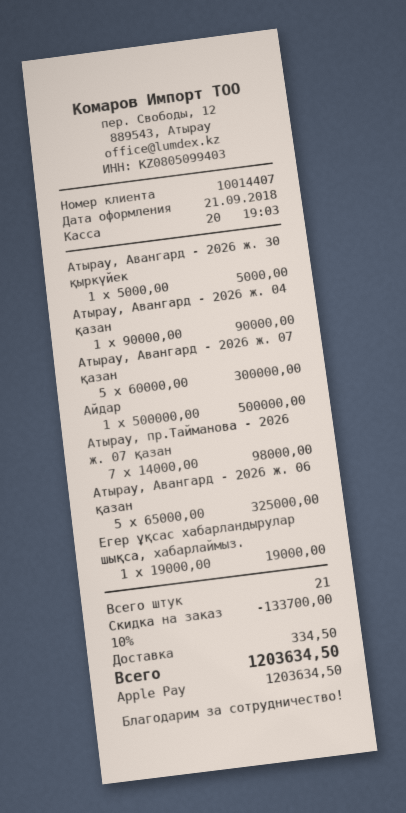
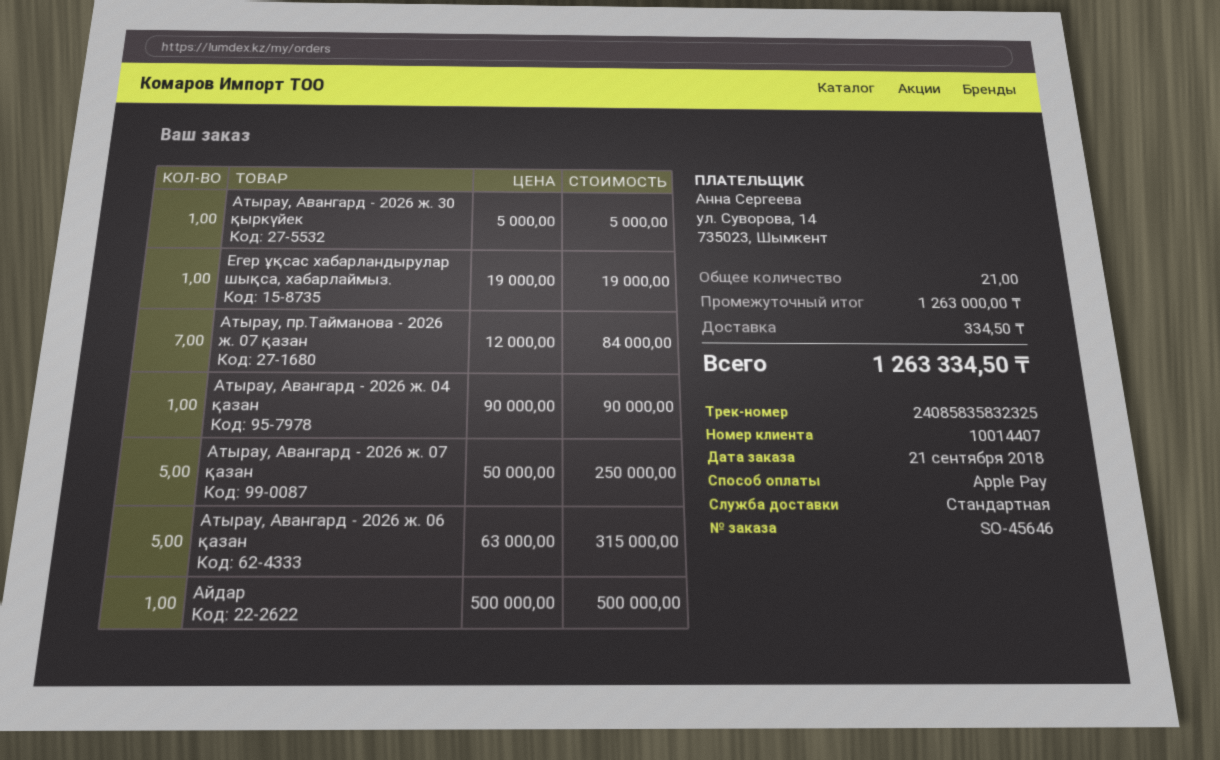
Атырау, Авангард - 2026 ж. 07 қазан: 5 x 60000.00 = 300000.00 -> 5 x 50000.00 = 250000.00
Атырау, пр.Тайманова - 2026 ж. 07 қазан: 7 x 14000.00 = 98000.00 -> 7 x 12000.00 = 84000.00
Атырау, Авангард - 2026 ж. 06 қазан: 5 x 65000.00 = 325000.00 -> 5 x 63000.00 = 315000.00
discount: 10% = 133700.00 -> none
total: 1203634.50 -> 1263334.50

